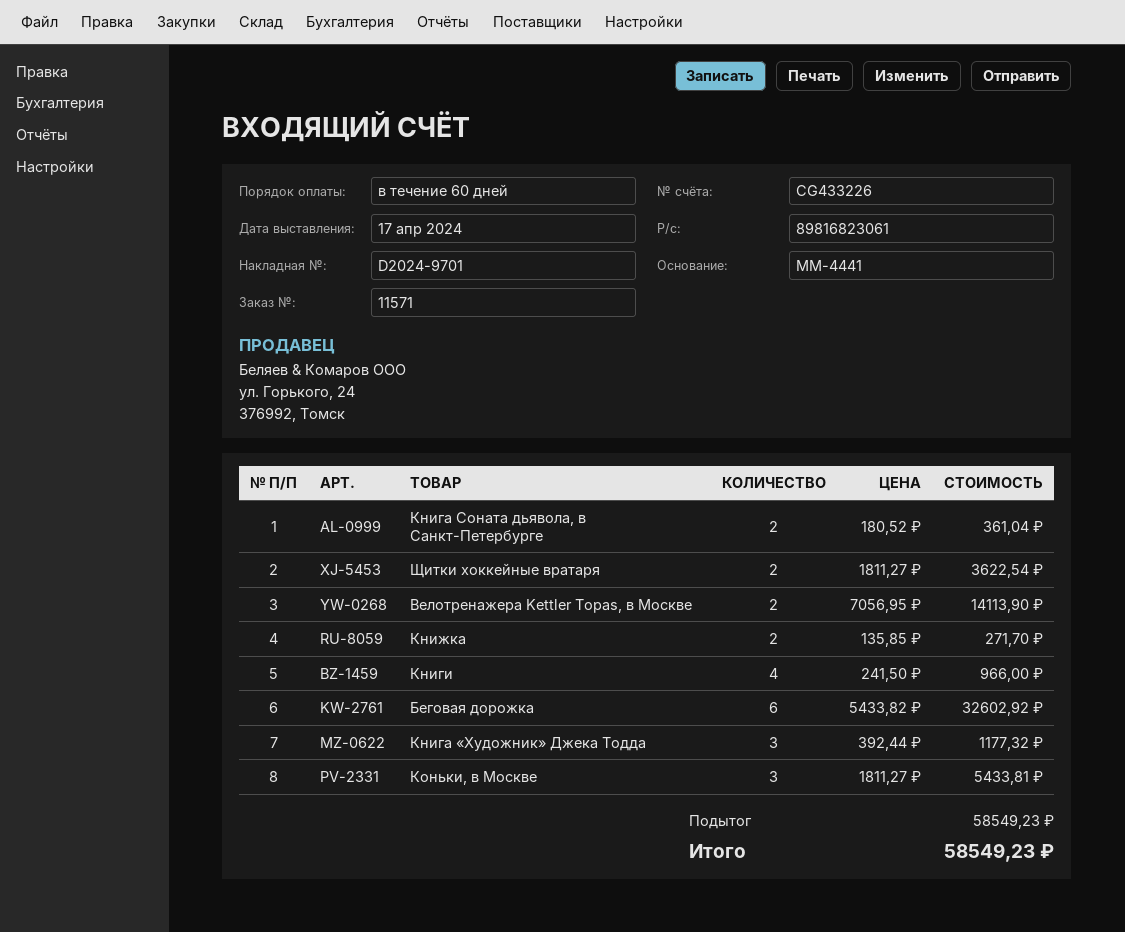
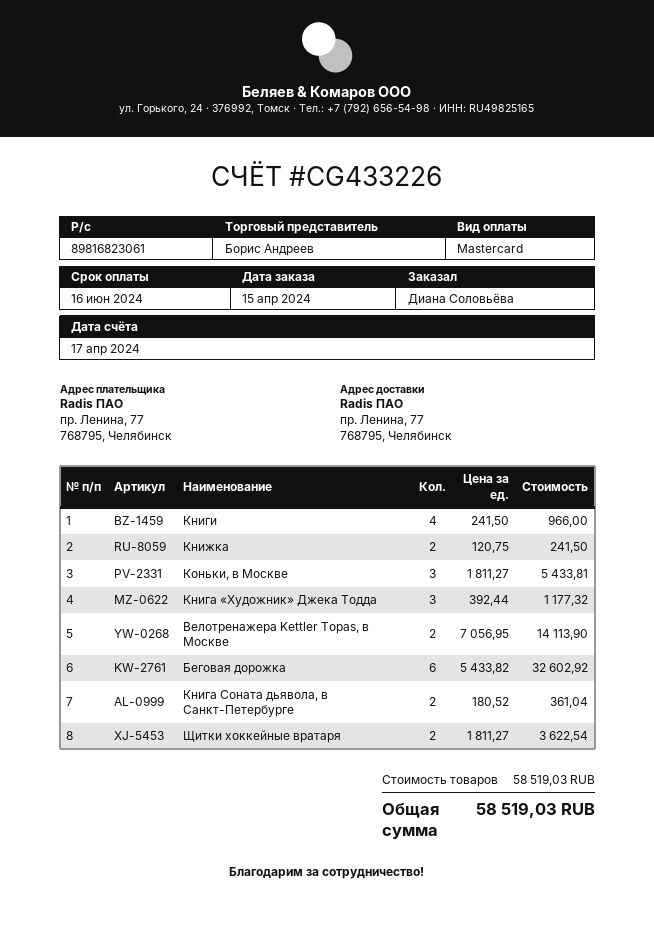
Книжка: 2 x 135.85 = 271.70 -> 2 x 120.75 = 241.50
subtotal: 58549.23 -> 58519.03
total: 58549.23 -> 58519.03

